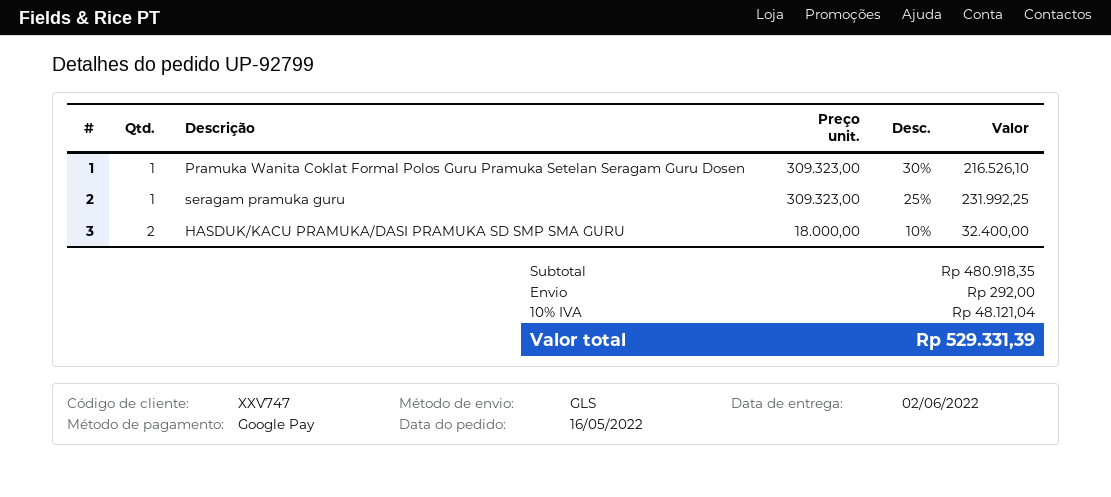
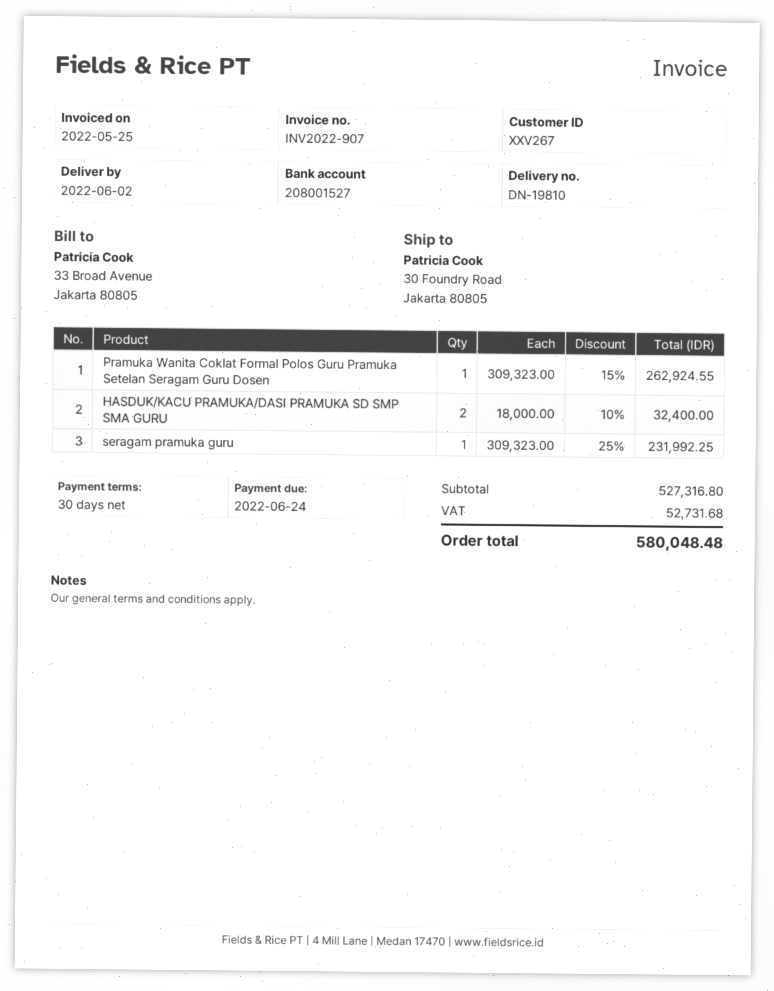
customer number: XXV747 -> XXV267
Pramuka Wanita Coklat Formal Polos Guru Pramuka Setelan Seragam Guru Dosen: 1 x 309323.00 - 30% = 216526.10 -> 1 x 309323.00 - 15% = 262924.55
subtotal: 480918.35 -> 527316.80
shipping: 292.00 -> none
tax: 48121.04 -> 52731.68
total: 529331.39 -> 580048.48

